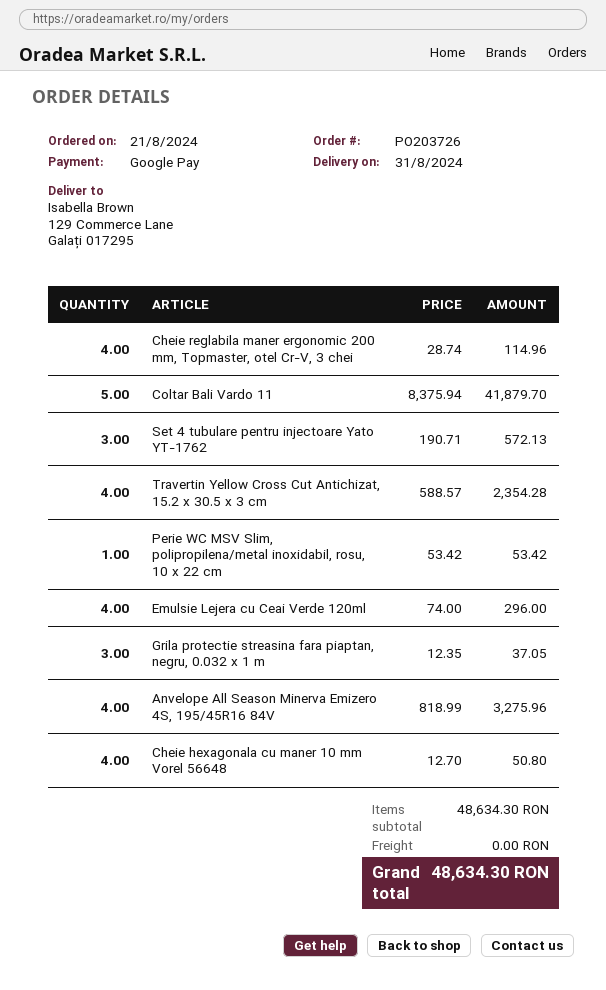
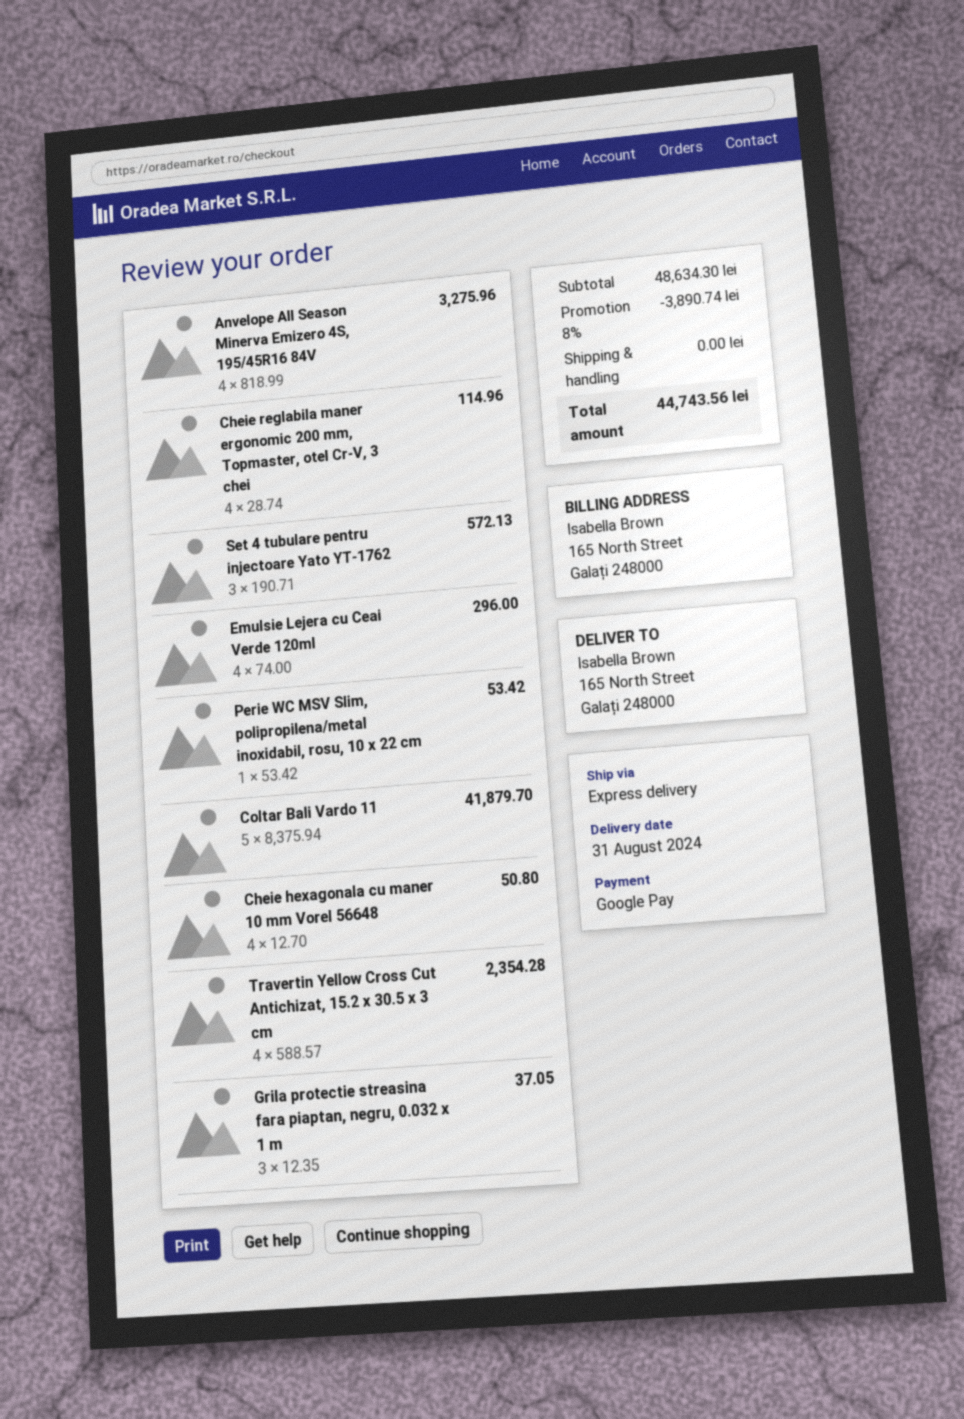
ship to: 129 Commerce Lane, Galați 017295 -> 165 North Street, Galați 248000
discount: none -> 8% = 3890.74
total: 48634.30 -> 44743.56

